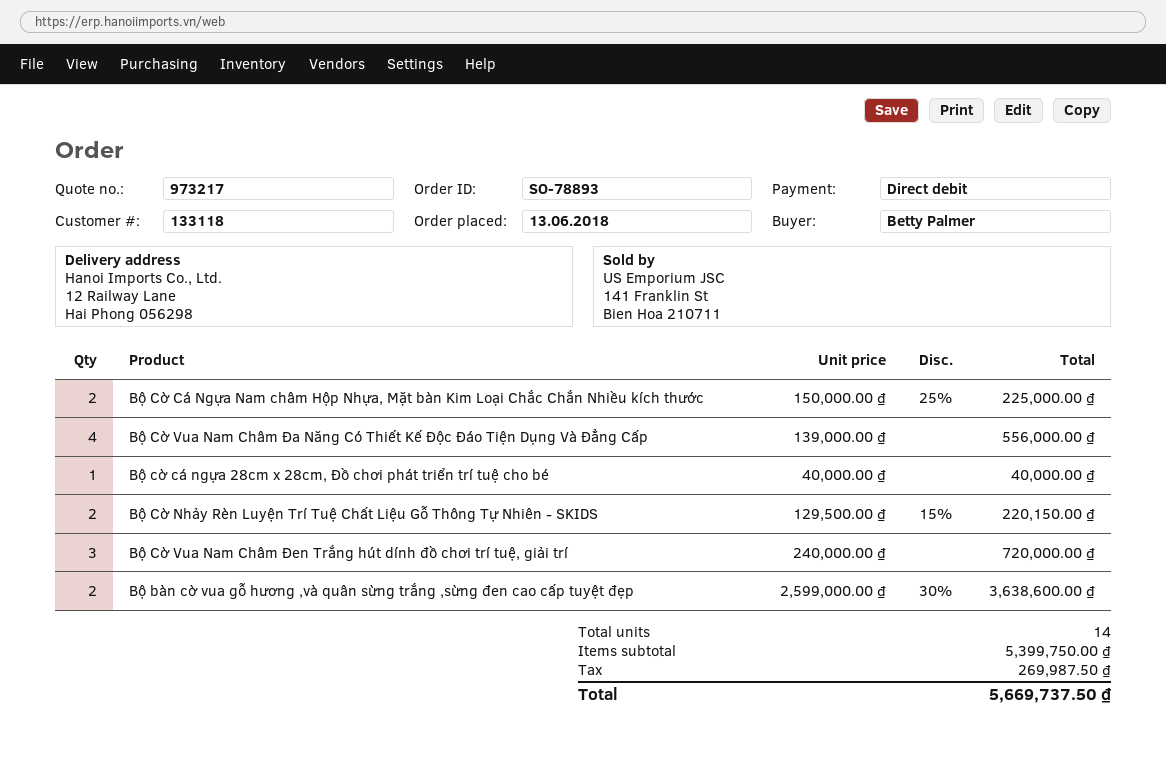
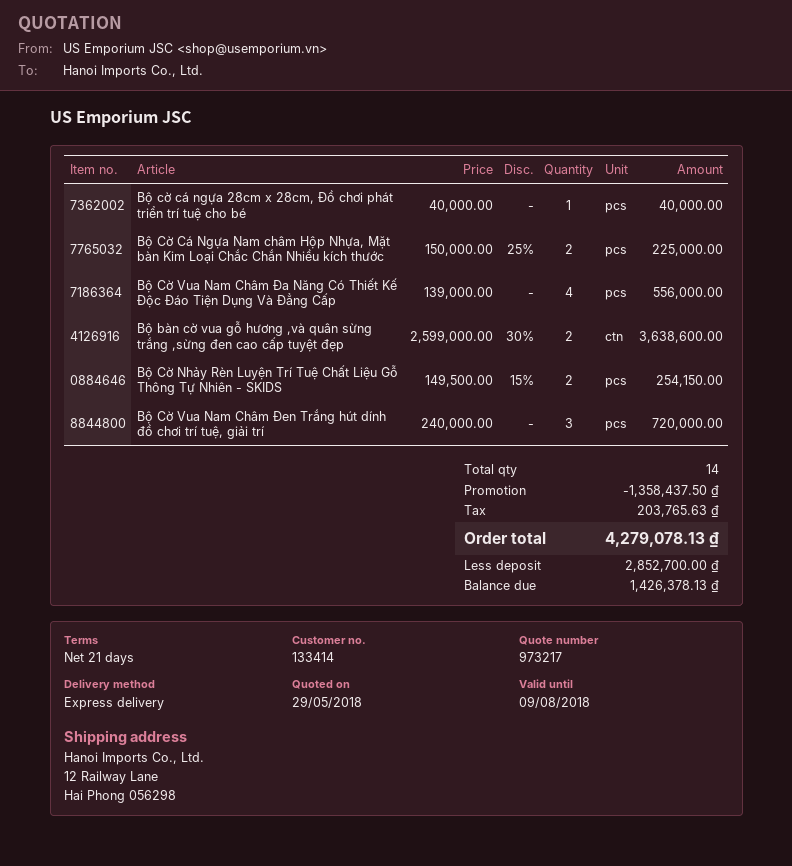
customer number: 133118 -> 133414
Bộ Cờ Nhảy Rèn Luyện Trí Tuệ Chất Liệu Gỗ Thông Tự Nhiên - SKIDS: 2 x 129500.00 - 15% = 220150.00 -> 2 x 149500.00 - 15% = 254150.00
discount: none -> 1358437.50
tax: 269987.50 -> 203765.63
total: 5669737.50 -> 4279078.13

